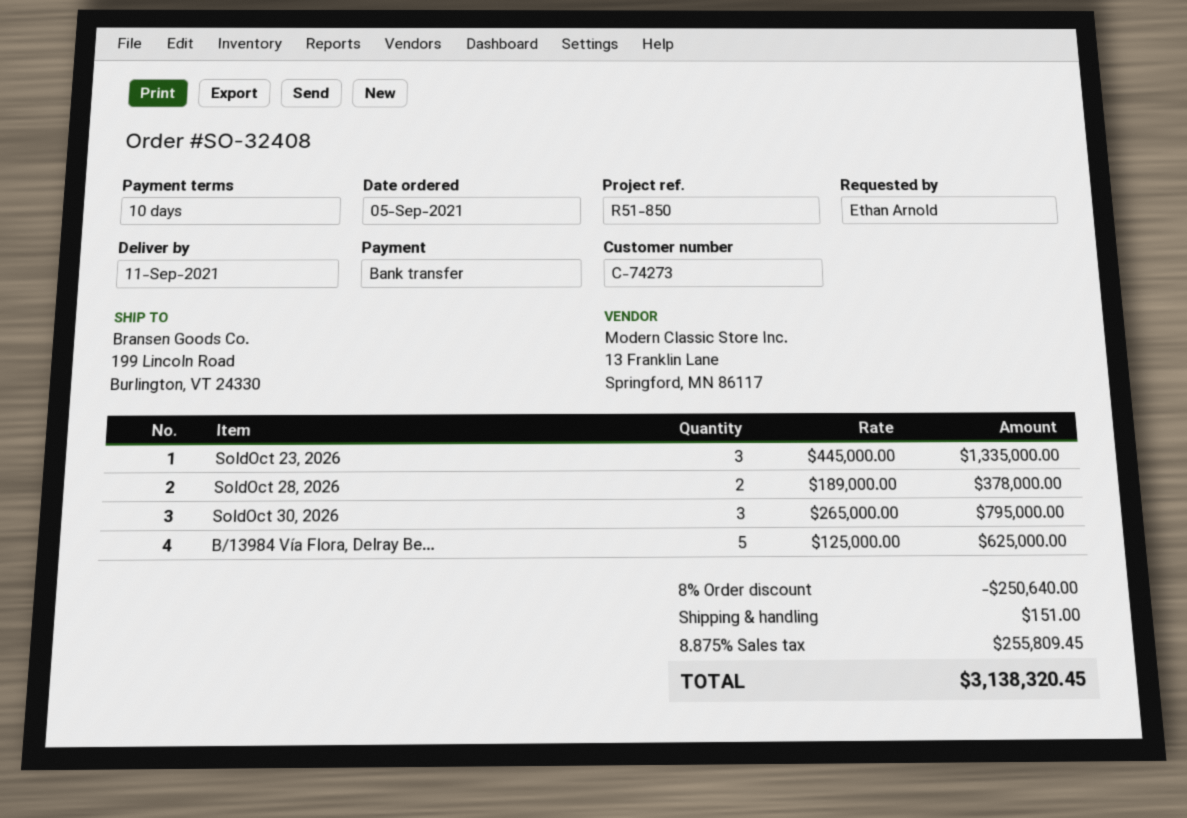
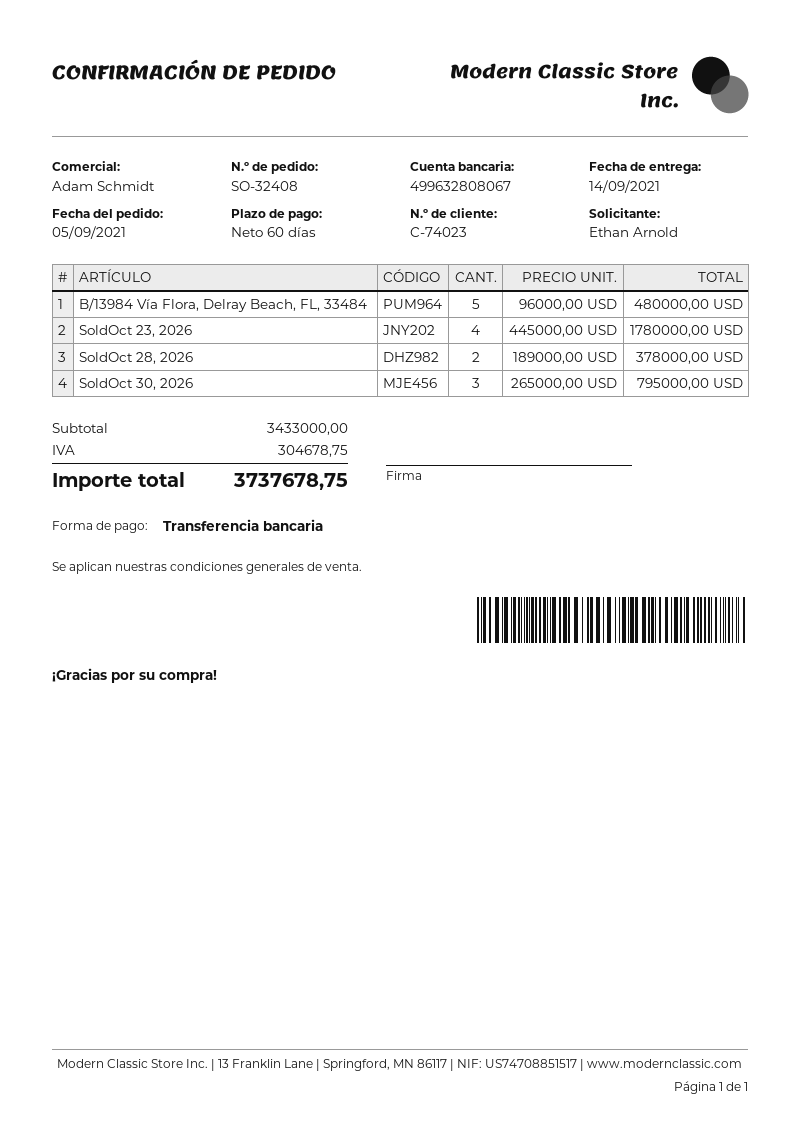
delivery date: 2021-09-11 -> 2021-09-14
payment terms: 10 days -> 60 days
customer number: C-74273 -> C-74023
SoldOct 23, 2026: 3 x 445000.00 = 1335000.00 -> 4 x 445000.00 = 1780000.00
B/13984 Vía Flora, Delray Be...: 5 x 125000.00 = 625000.00 -> 5 x 96000.00 = 480000.00
discount: 8% = 250640.00 -> none
shipping: 151.00 -> none
tax: 255809.45 -> 304678.75
total: 3138320.45 -> 3737678.75

